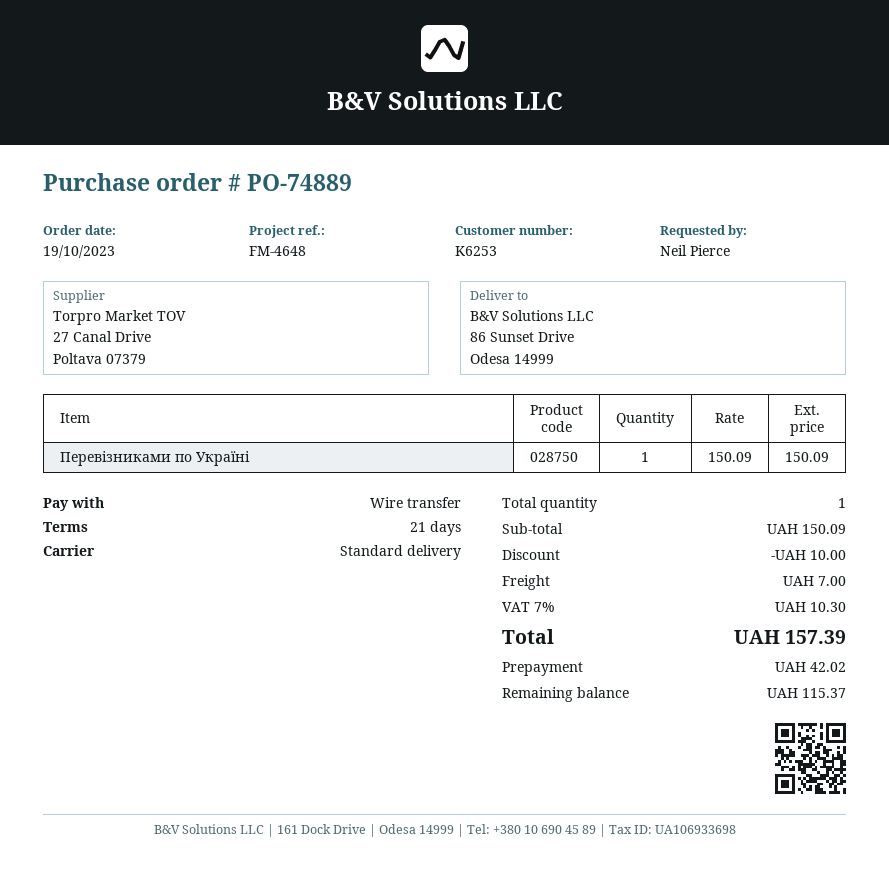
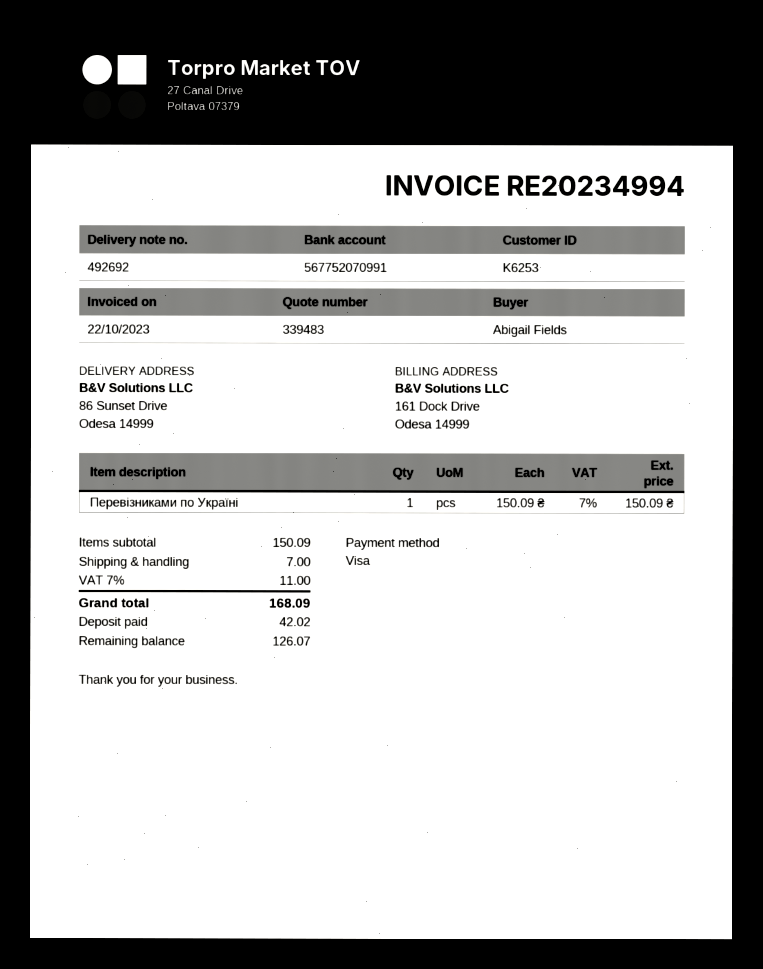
ordered by: Neil Pierce -> Abigail Fields
payment method: bank transfer -> Visa
discount: 10.00 -> none
tax: 7% = 10.30 -> 7% = 11.00
total: 157.39 -> 168.09
balance: 115.37 -> 126.07

